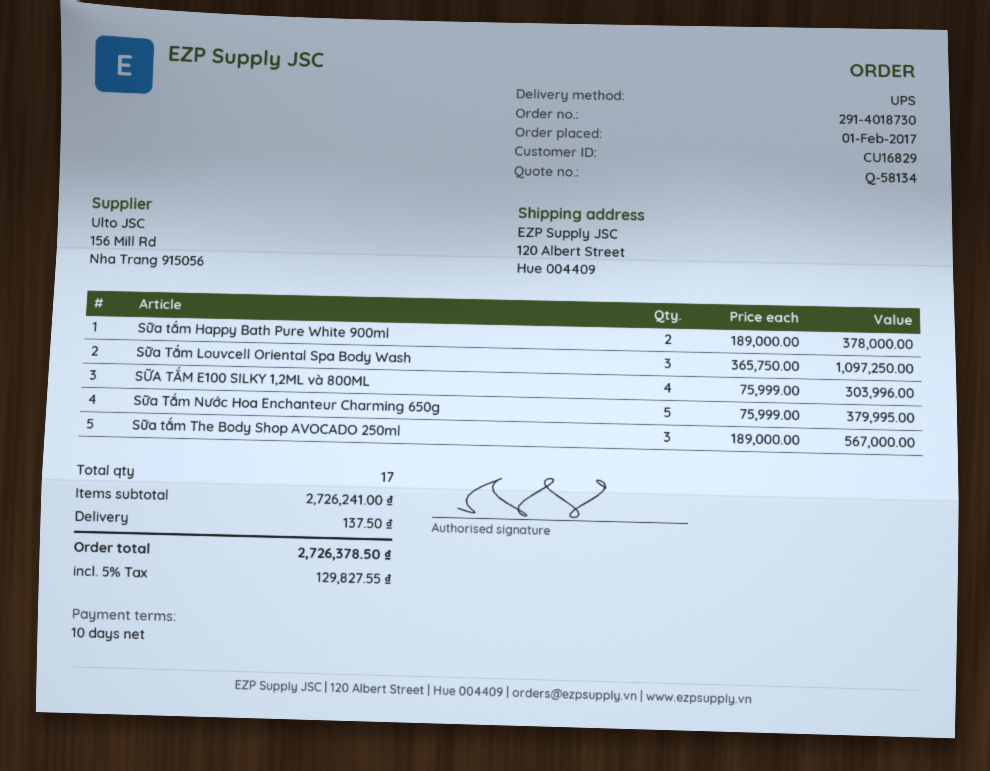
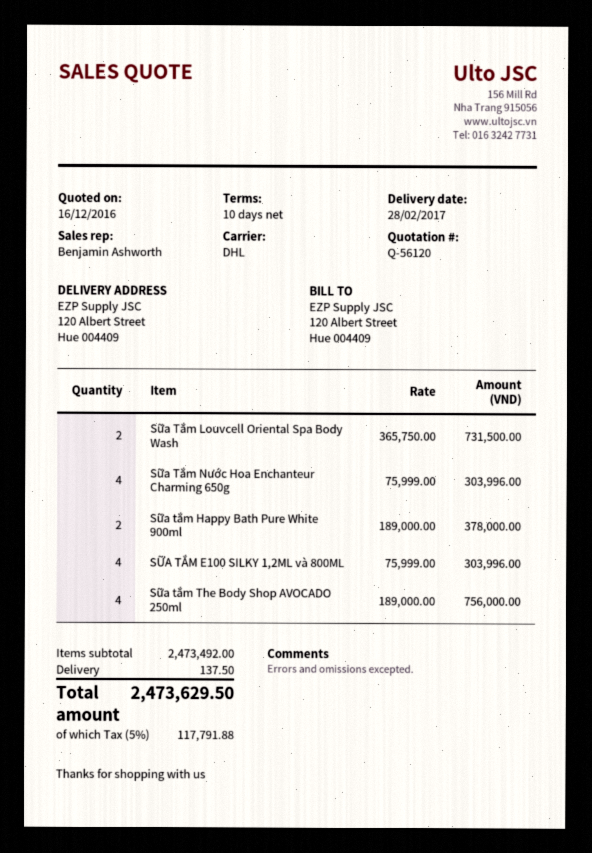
quote number: Q-58134 -> Q-56120
shipping method: UPS -> DHL
Sữa Tắm Louvcell Oriental Spa Body Wash: 3 x 365750.00 = 1097250.00 -> 2 x 365750.00 = 731500.00
Sữa Tắm Nước Hoa Enchanteur Charming 650g: 5 x 75999.00 = 379995.00 -> 4 x 75999.00 = 303996.00
Sữa tắm The Body Shop AVOCADO 250ml: 3 x 189000.00 = 567000.00 -> 4 x 189000.00 = 756000.00
subtotal: 2726241.00 -> 2473492.00
tax: 5% = 129827.55 -> 5% = 117791.88
total: 2726378.50 -> 2473629.50

